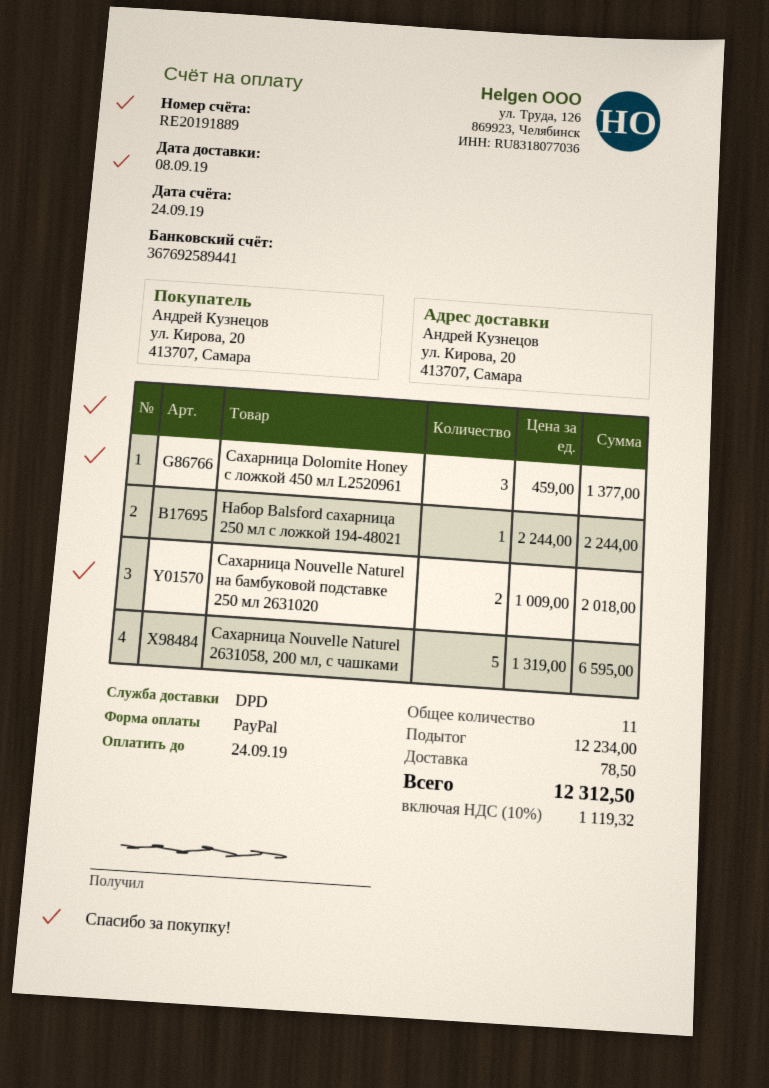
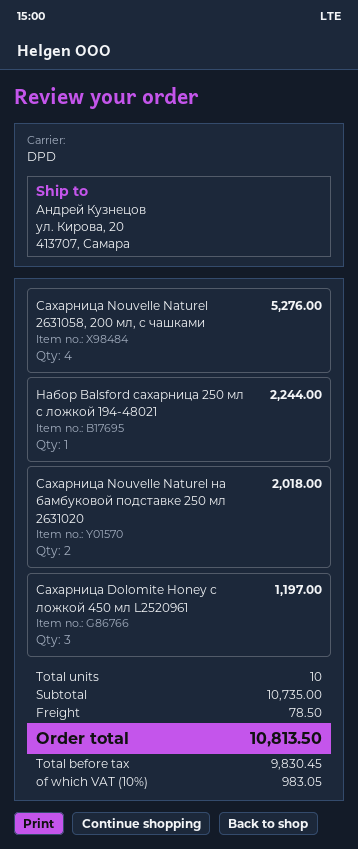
Сахарница Dolomite Honey с ложкой 450 мл L2520961: 3 for 1377.00 -> 3 for 1197.00
Сахарница Nouvelle Naturel 2631058, 200 мл, с чашками: 5 for 6595.00 -> 4 for 5276.00
total quantity: 11 -> 10
subtotal: 12234.00 -> 10735.00
tax: 10% = 1119.32 -> 10% = 983.05
total: 12312.50 -> 10813.50

